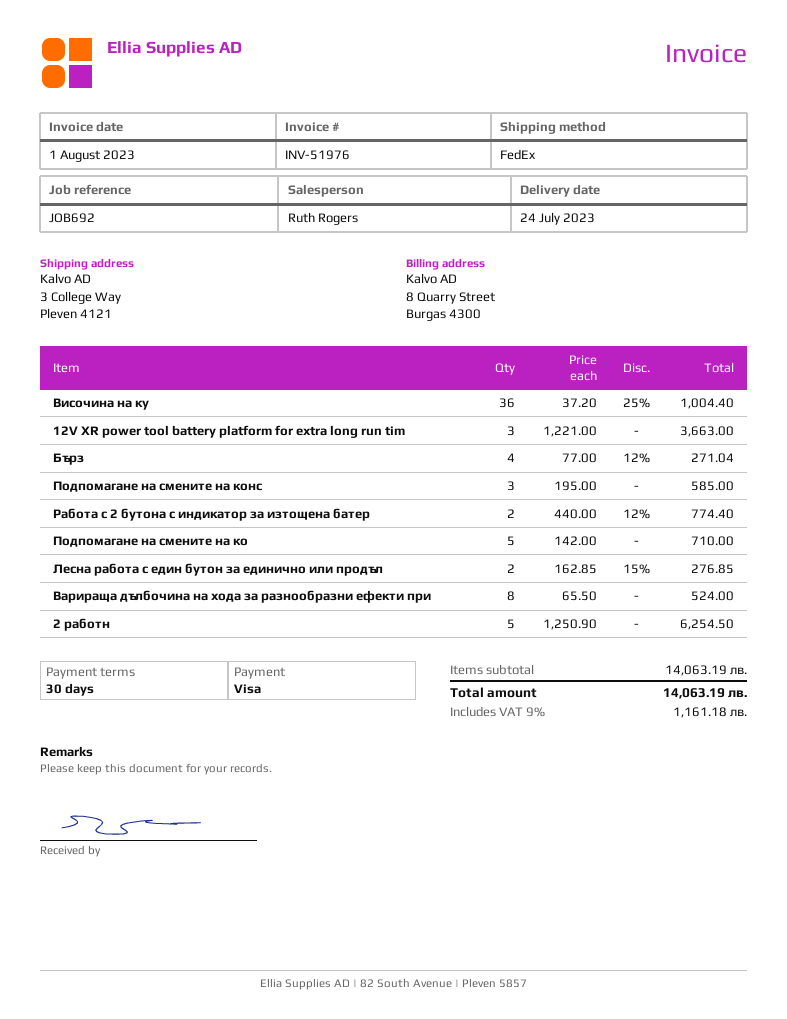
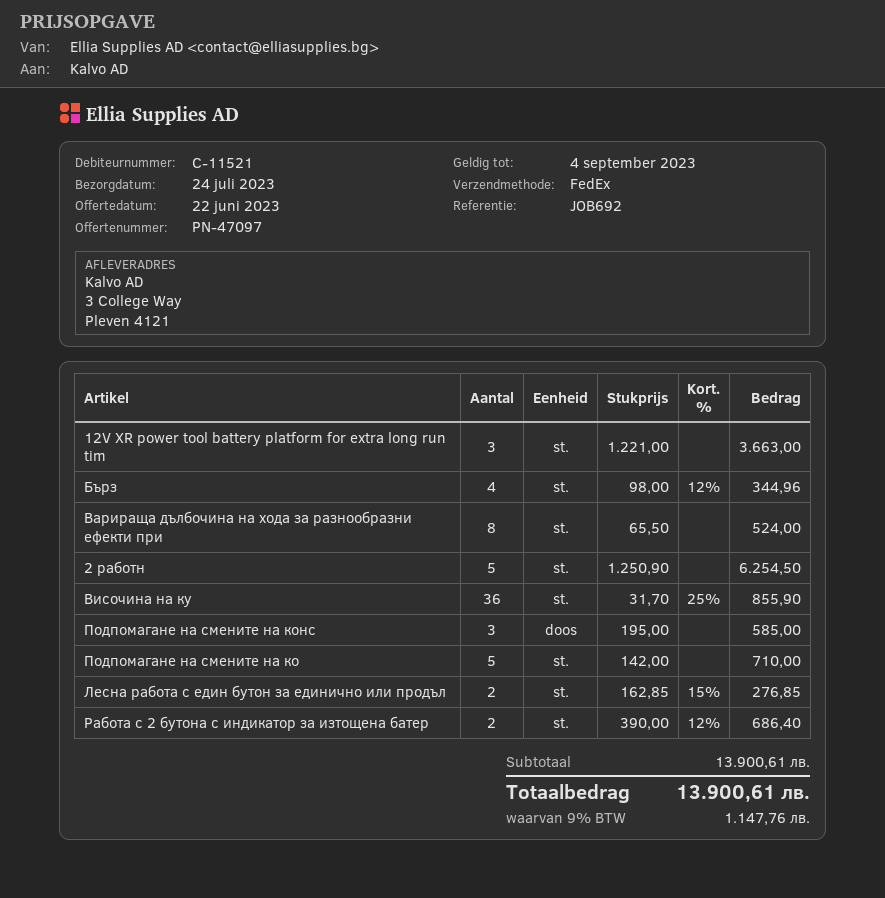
Височина на ку: 36 x 37.20 - 25% = 1004.40 -> 36 x 31.70 - 25% = 855.90
Бърз: 4 x 77.00 - 12% = 271.04 -> 4 x 98.00 - 12% = 344.96
Работа с 2 бутона с индикатор за изтощена батер: 2 x 440.00 - 12% = 774.40 -> 2 x 390.00 - 12% = 686.40
subtotal: 14063.19 -> 13900.61
tax: 9% = 1161.18 -> 9% = 1147.76
total: 14063.19 -> 13900.61

